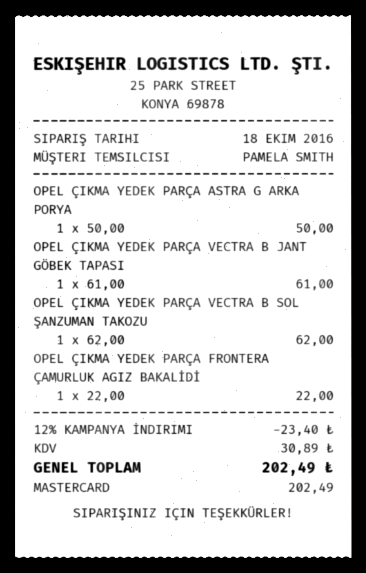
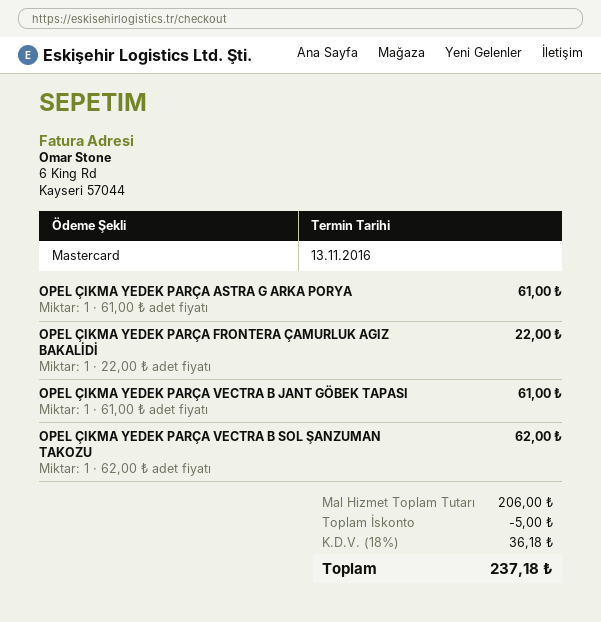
OPEL ÇIKMA YEDEK PARÇA ASTRA G ARKA PORYA: 1 x 50.00 = 50.00 -> 1 x 61.00 = 61.00
discount: 23.40 -> 5.00
tax: 30.89 -> 36.18
total: 202.49 -> 237.18

